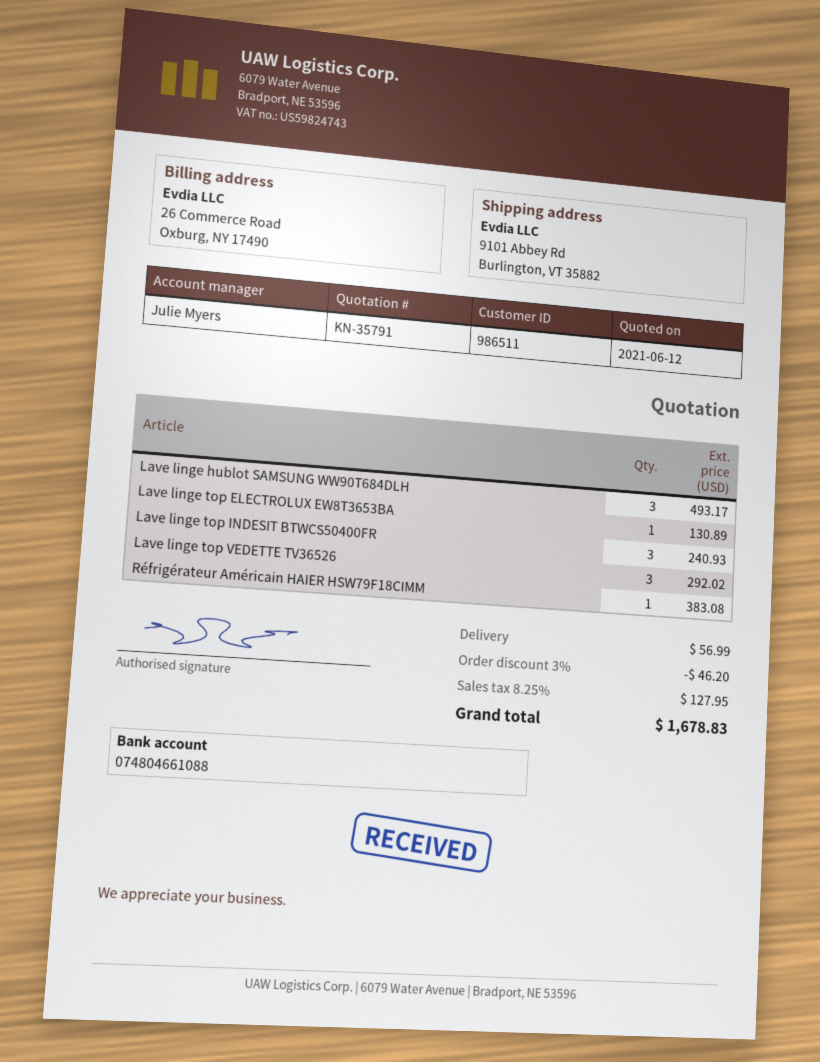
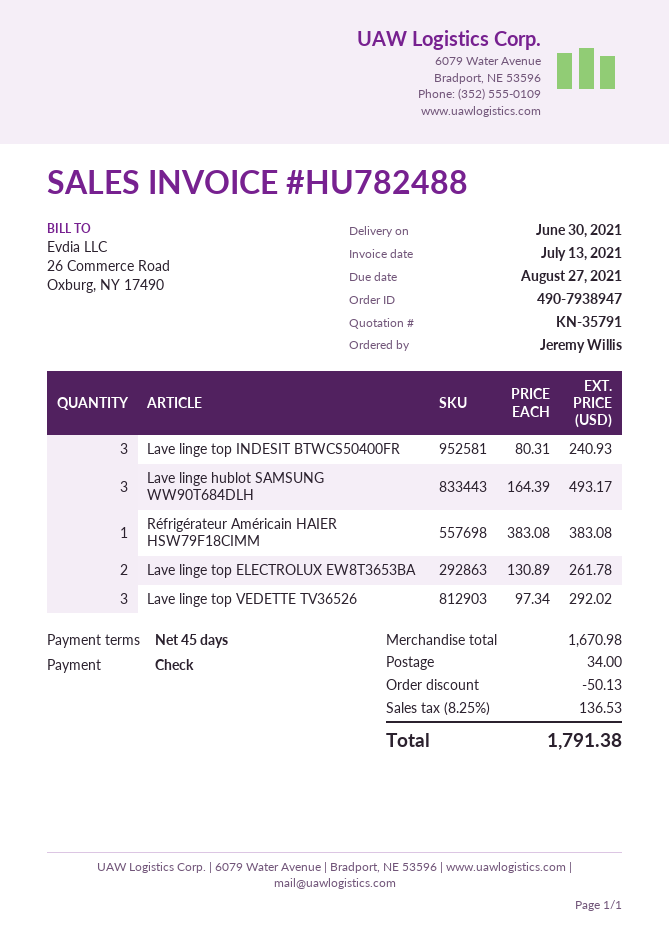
Lave linge top ELECTROLUX EW8T3653BA: 1 for 130.89 -> 2 for 261.78
discount: 46.20 -> 50.13
shipping: 56.99 -> 34.00
tax: 8.25% = 127.95 -> 8.25% = 136.53
total: 1678.83 -> 1791.38

